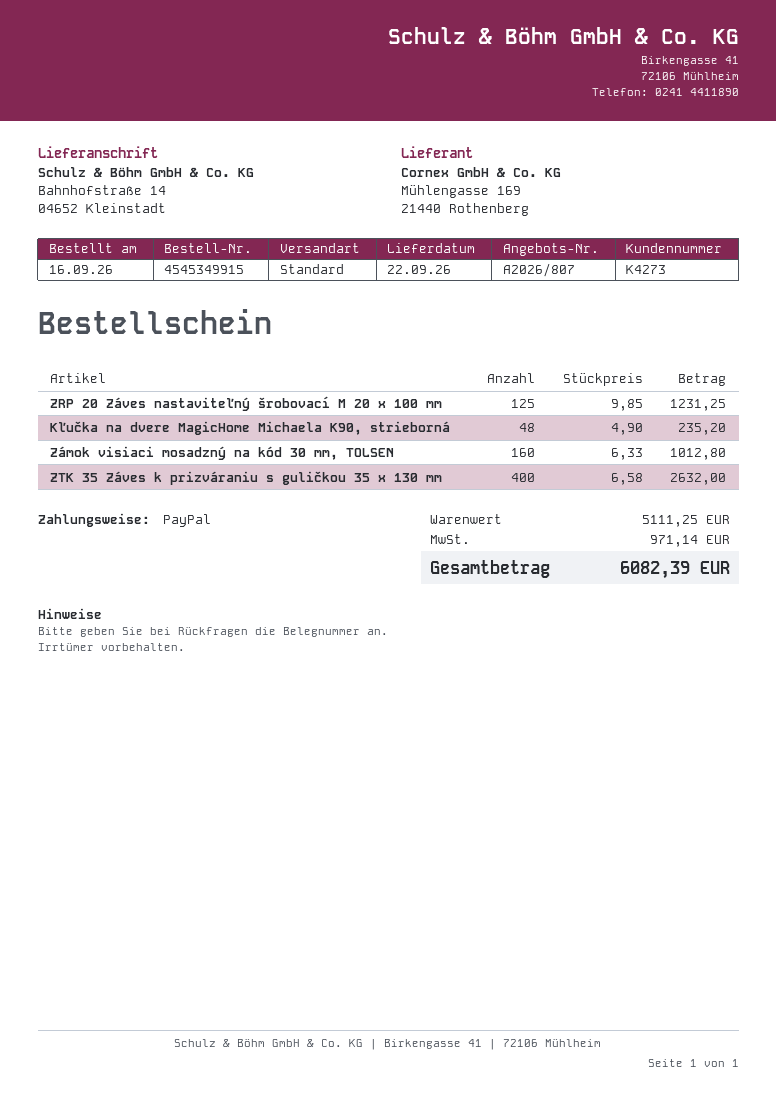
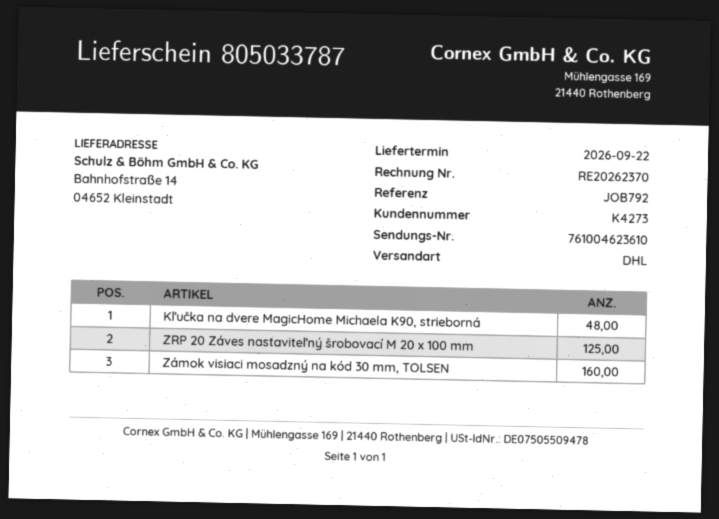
shipping method: standard -> DHL
ZTK 35 Záves k prizváraniu s guličkou 35 x 130 mm: 400 -> none

